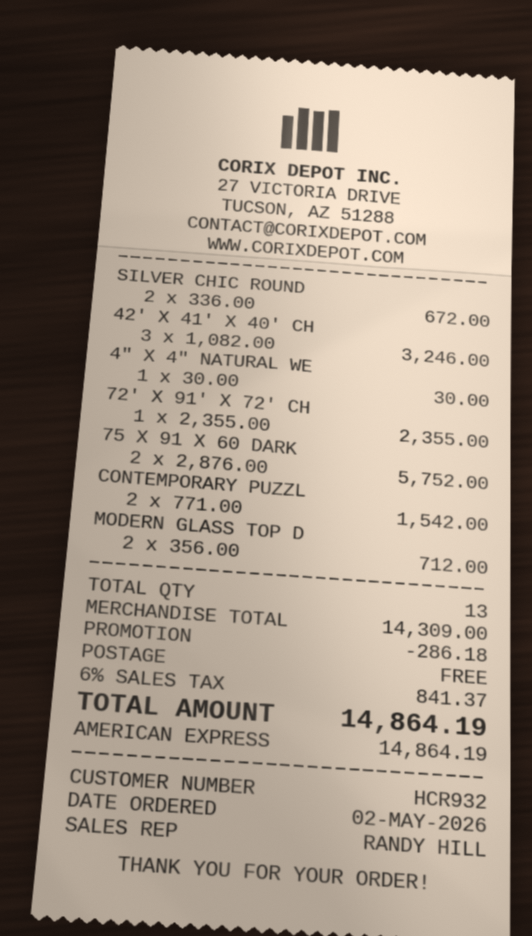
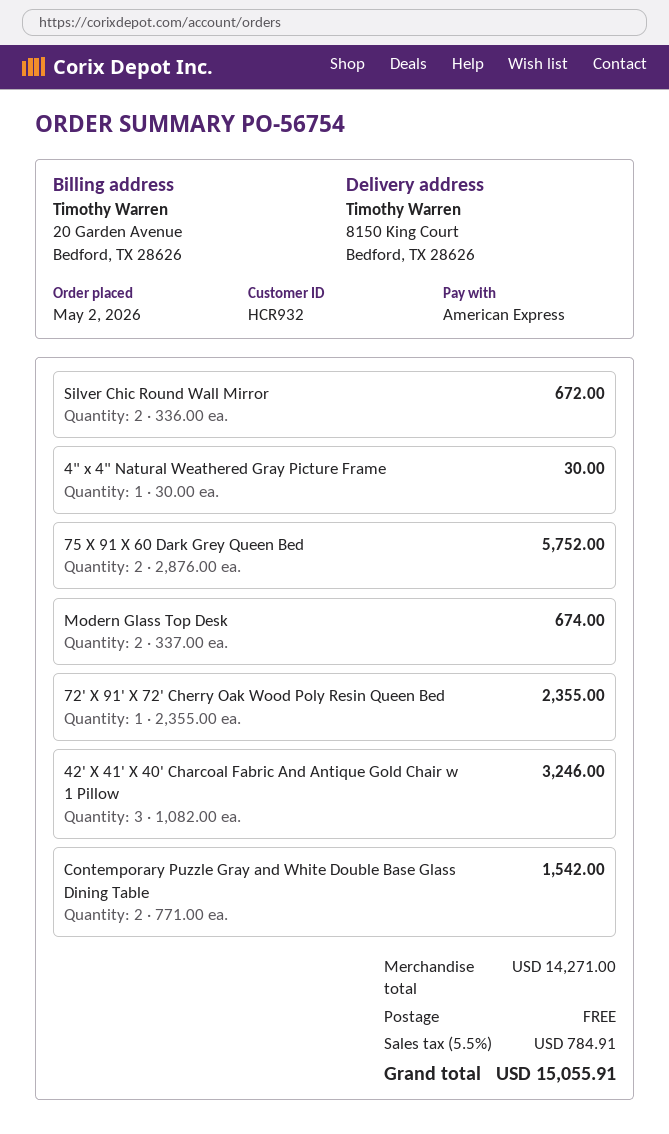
MODERN GLASS TOP D: 2 x 356.00 = 712.00 -> 2 x 337.00 = 674.00
subtotal: 14309.00 -> 14271.00
discount: 286.18 -> none
tax: 6% = 841.37 -> 5.5% = 784.91
total: 14864.19 -> 15055.91

